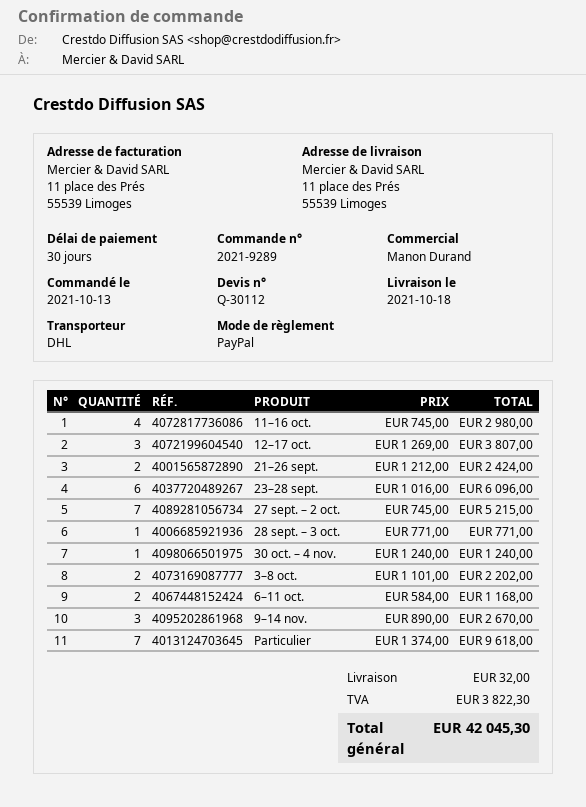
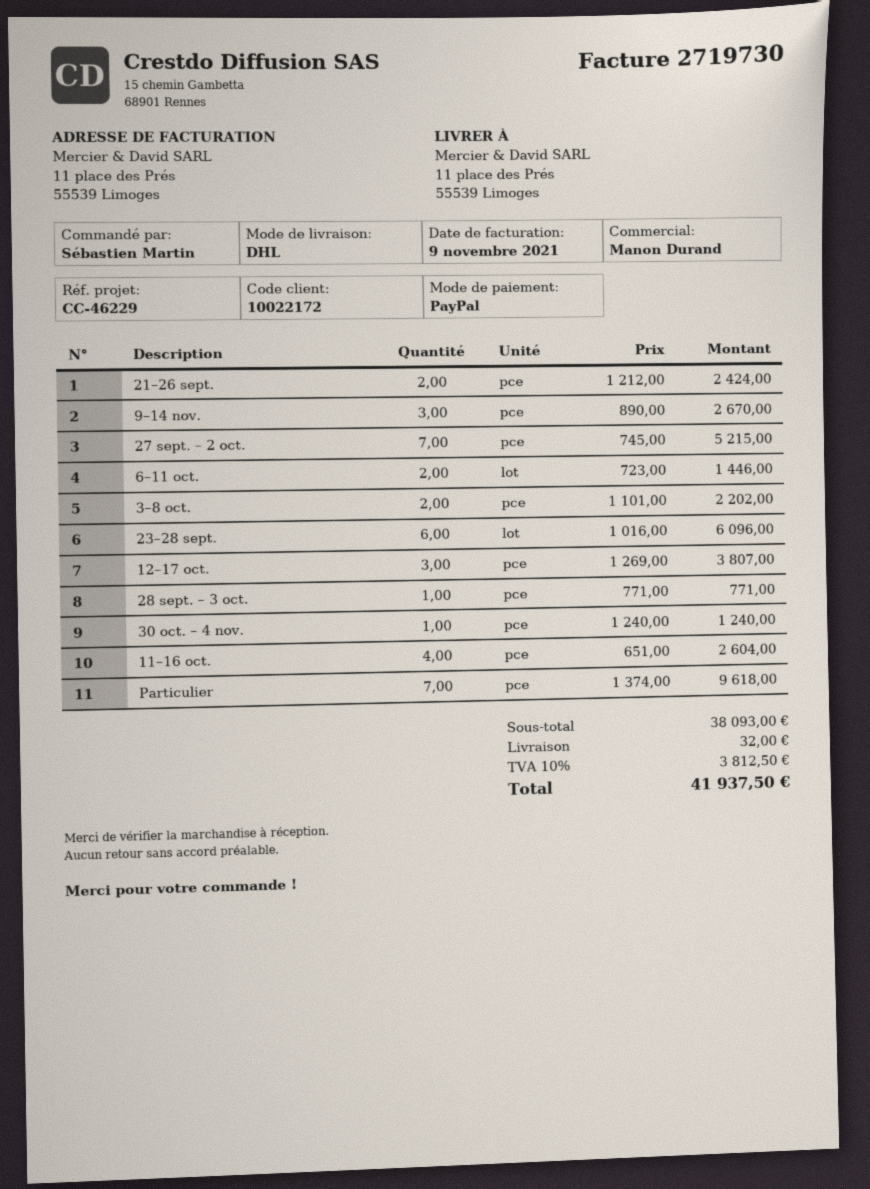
11–16 oct.: 4 x 745.00 = 2980.00 -> 4 x 651.00 = 2604.00
6–11 oct.: 2 x 584.00 = 1168.00 -> 2 x 723.00 = 1446.00
tax: 3822.30 -> 3812.50
total: 42045.30 -> 41937.50

